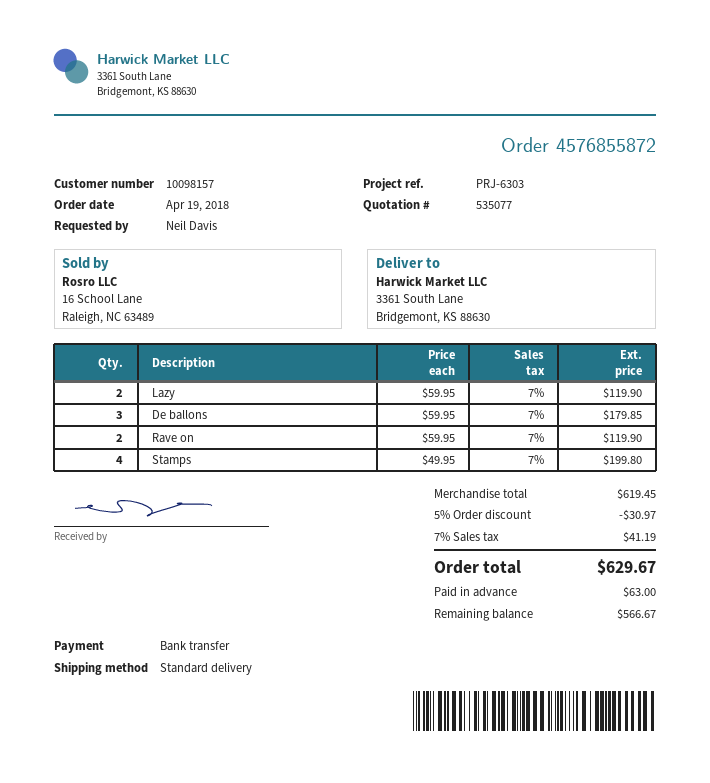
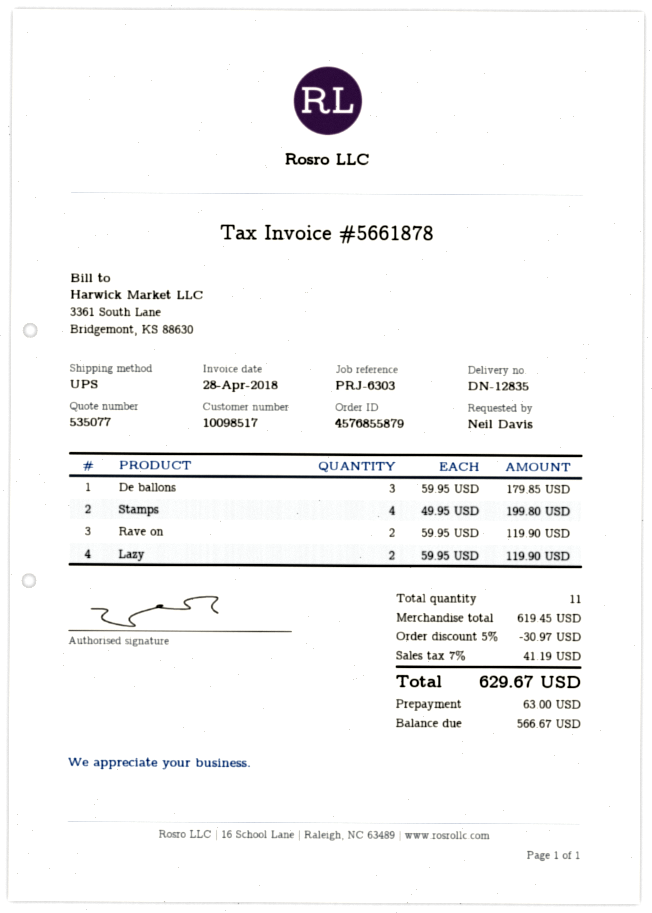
order number: 4576855872 -> 4576855879
customer number: 10098157 -> 10098517
shipping method: standard -> UPS

